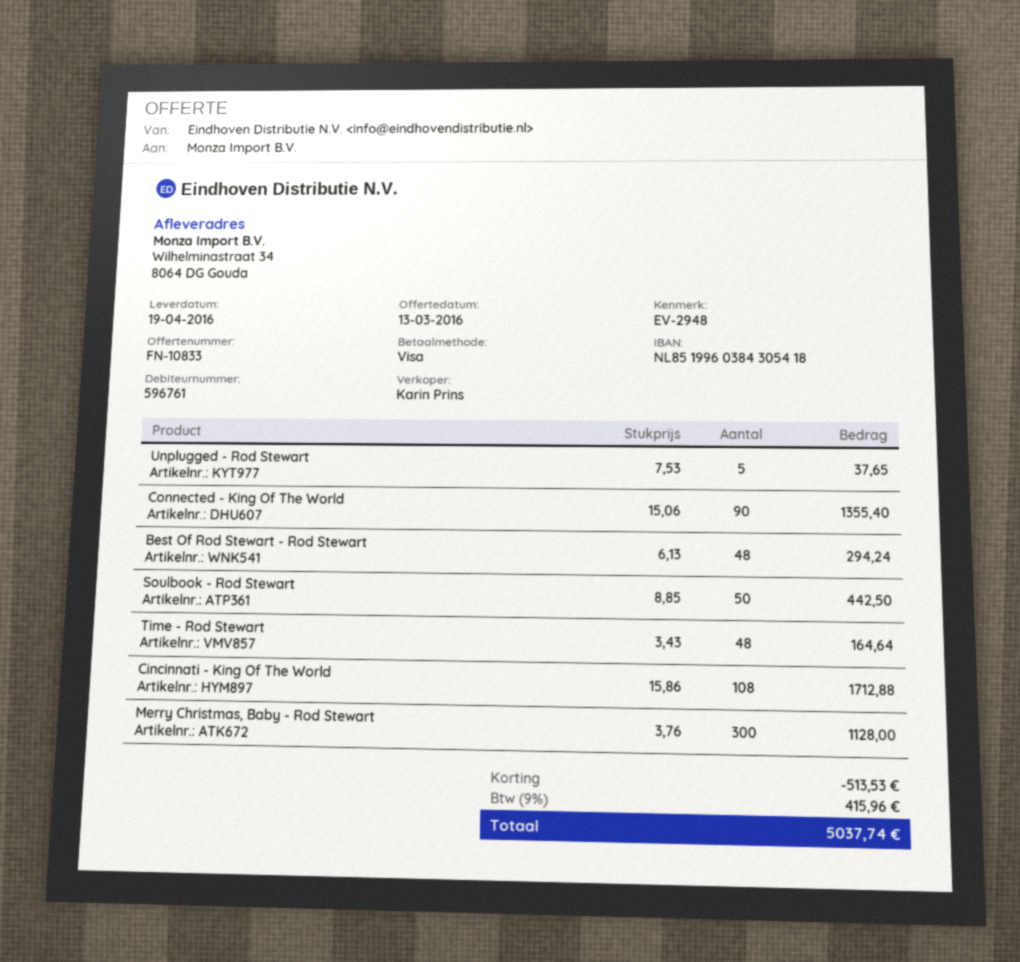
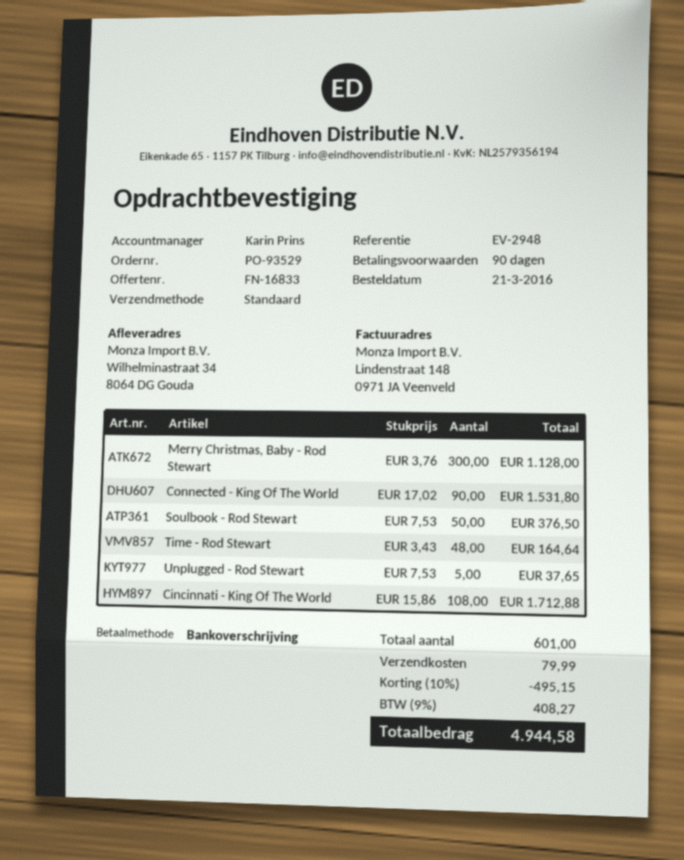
quote number: FN-10833 -> FN-16833
payment method: Visa -> bank transfer
Connected - King Of The World: 90 x 15.06 = 1355.40 -> 90 x 17.02 = 1531.80
Best Of Rod Stewart - Rod Stewart: 48 x 6.13 = 294.24 -> none
Soulbook - Rod Stewart: 50 x 8.85 = 442.50 -> 50 x 7.53 = 376.50
discount: 513.53 -> 495.15
shipping: none -> 79.99
tax: 9% = 415.96 -> 9% = 408.27
total: 5037.74 -> 4944.58

